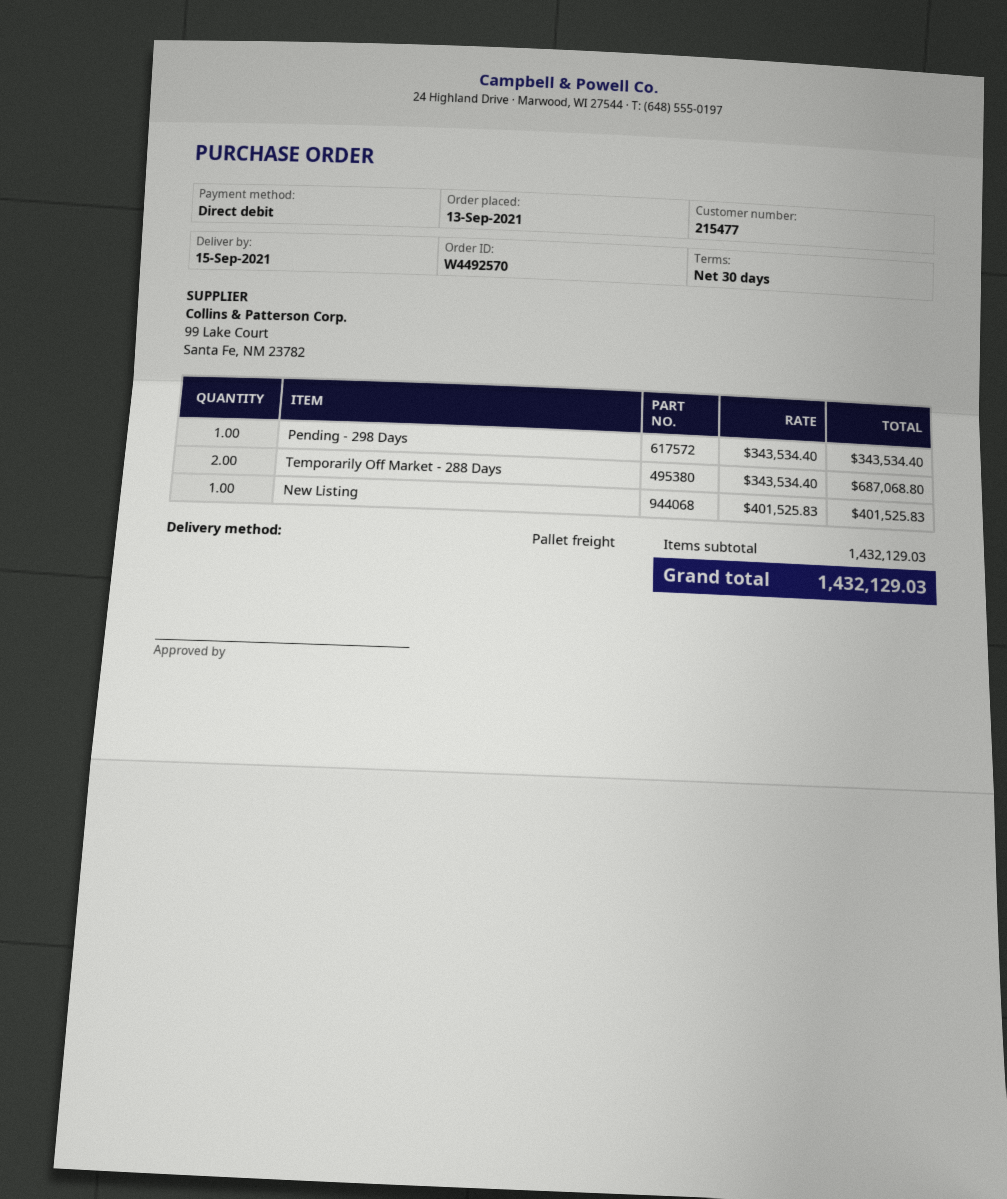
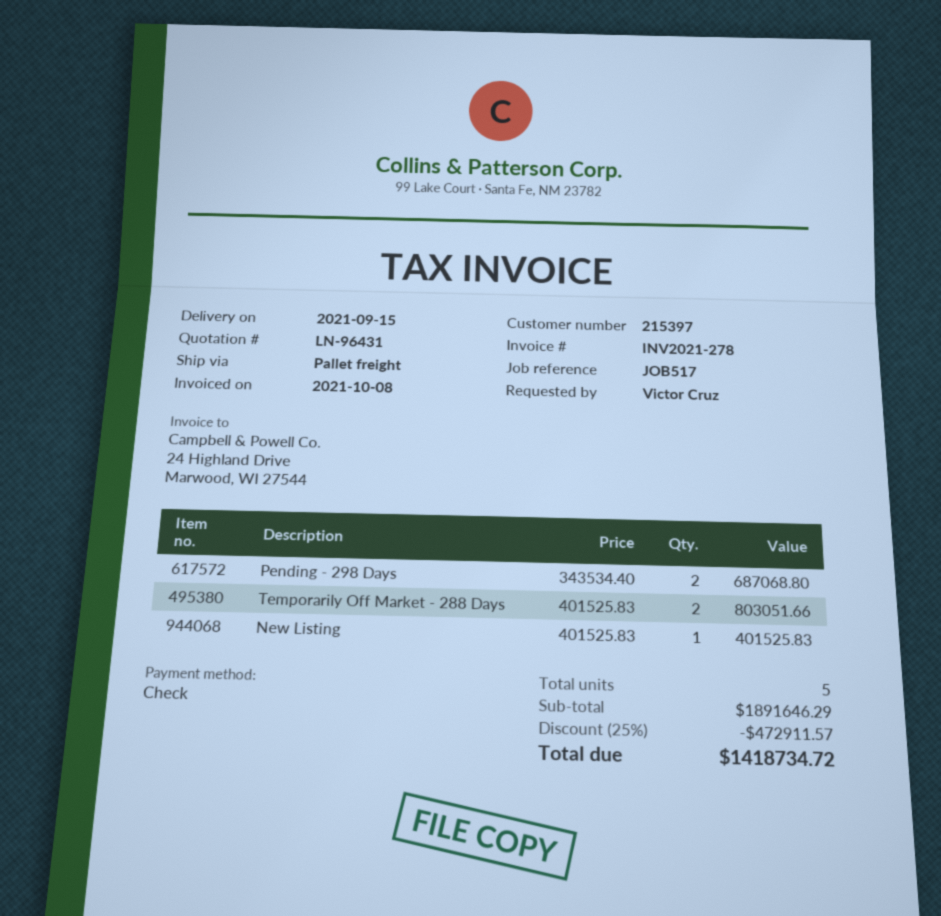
customer number: 215477 -> 215397
payment method: direct debit -> cheque
Pending - 298 Days: 1 x 343534.40 = 343534.40 -> 2 x 343534.40 = 687068.80
Temporarily Off Market - 288 Days: 2 x 343534.40 = 687068.80 -> 2 x 401525.83 = 803051.66
subtotal: 1432129.03 -> 1891646.29
discount: none -> 25% = 472911.57
total: 1432129.03 -> 1418734.72

